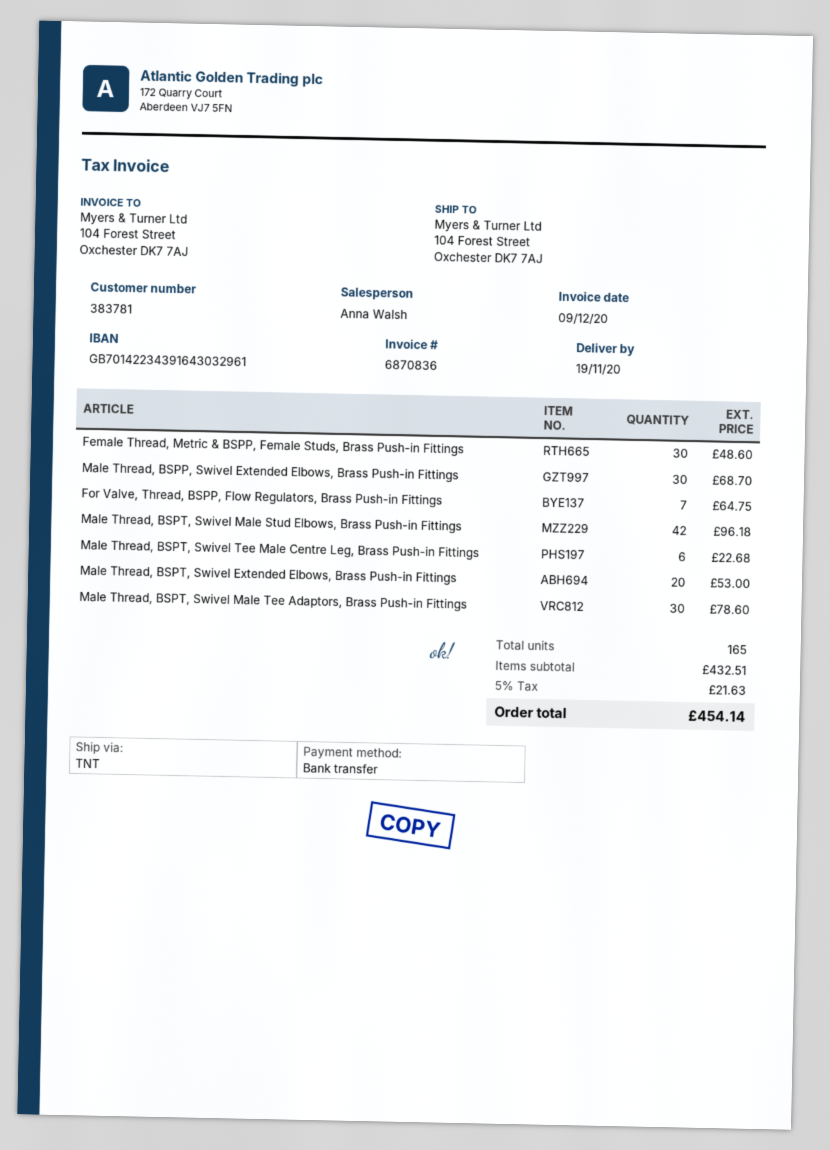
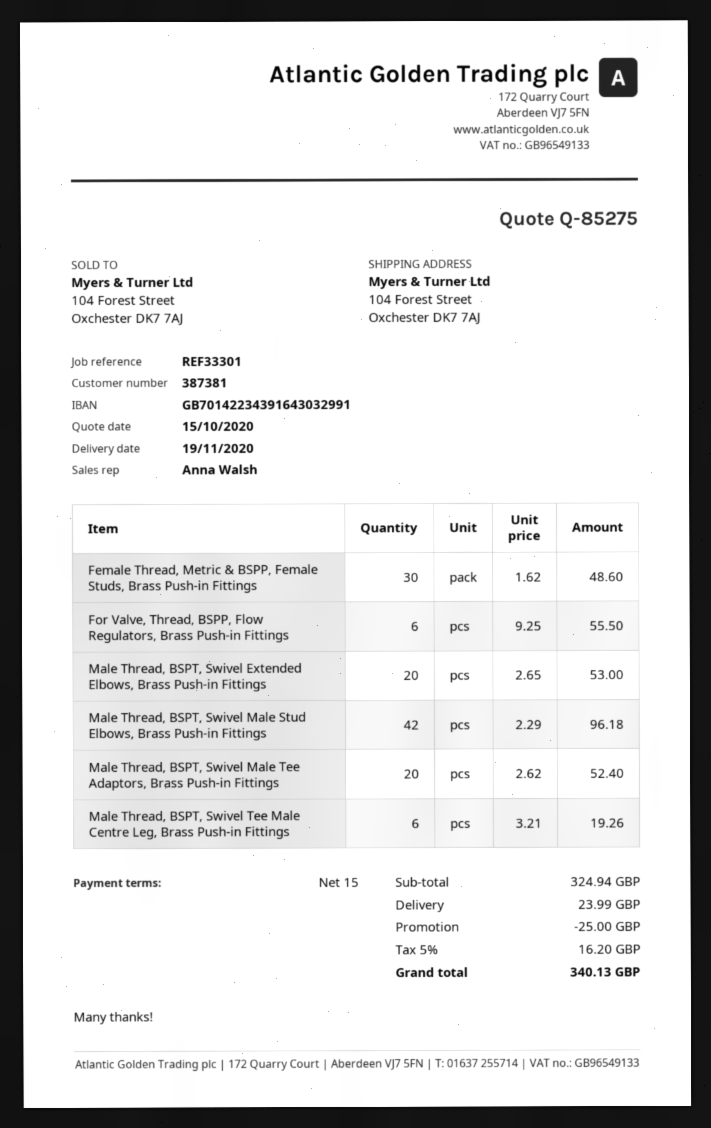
customer number: 383781 -> 387381
bank account: GB70142234391643032961 -> GB70142234391643032991
Male Thread, BSPP, Swivel Extended Elbows, Brass Push-in Fittings: 30 for 68.70 -> none
For Valve, Thread, BSPP, Flow Regulators, Brass Push-in Fittings: 7 for 64.75 -> 6 for 55.50
Male Thread, BSPT, Swivel Tee Male Centre Leg, Brass Push-in Fittings: 6 for 22.68 -> 6 for 19.26
Male Thread, BSPT, Swivel Male Tee Adaptors, Brass Push-in Fittings: 30 for 78.60 -> 20 for 52.40
subtotal: 432.51 -> 324.94
discount: none -> 25.00
shipping: none -> 23.99
tax: 5% = 21.63 -> 5% = 16.20
total: 454.14 -> 340.13

